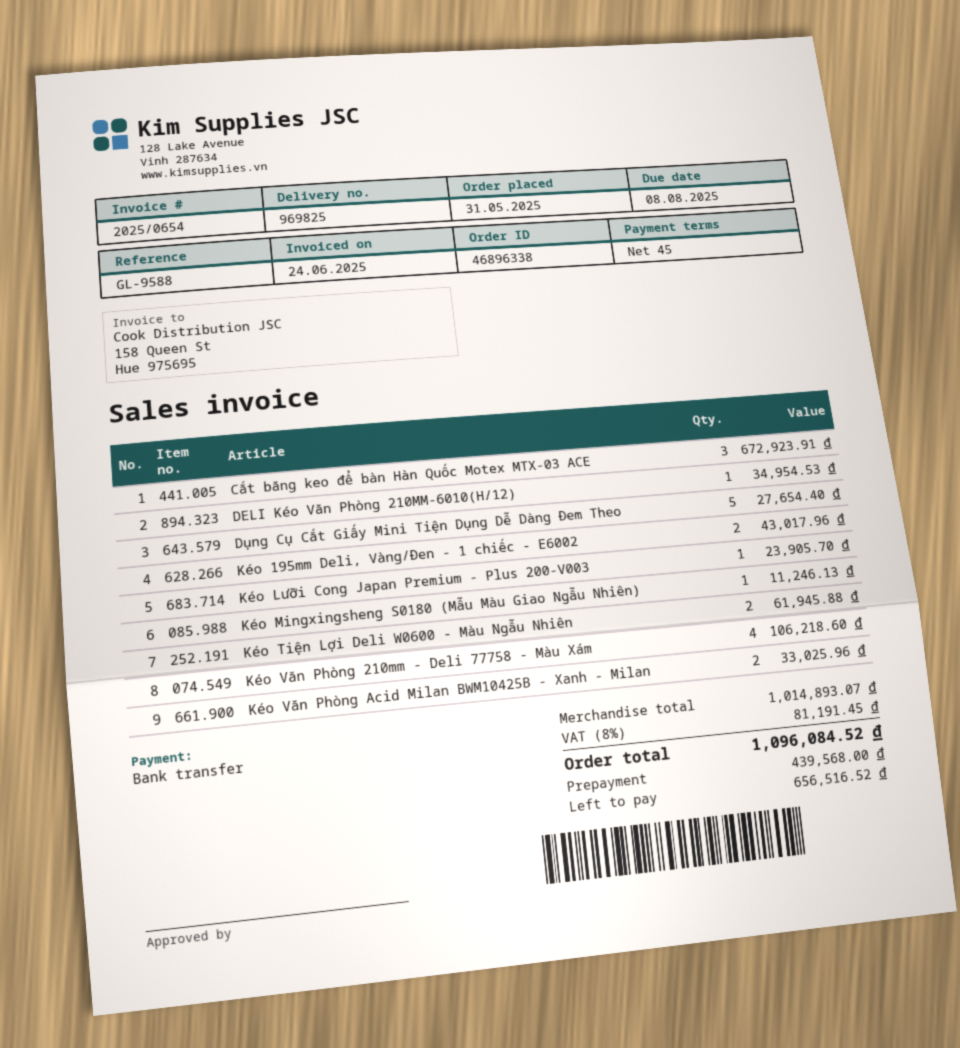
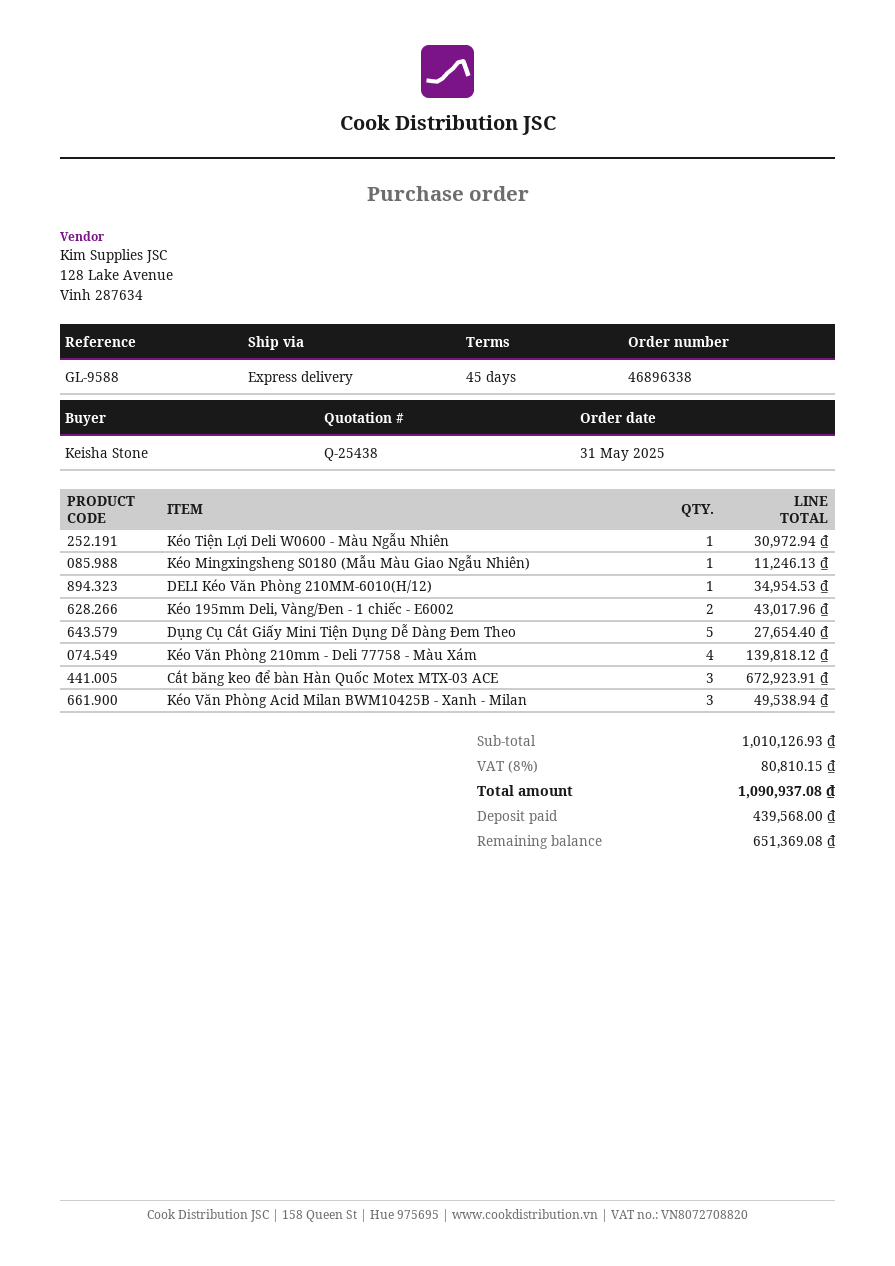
Kéo Lưỡi Cong Japan Premium - Plus 200-V003: 1 for 23905.70 -> none
Kéo Tiện Lợi Deli W0600 - Màu Ngẫu Nhiên: 2 for 61945.88 -> 1 for 30972.94
Kéo Văn Phòng 210mm - Deli 77758 - Màu Xám: 4 for 106218.60 -> 4 for 139818.12
Kéo Văn Phòng Acid Milan BWM10425B - Xanh - Milan: 2 for 33025.96 -> 3 for 49538.94
subtotal: 1014893.07 -> 1010126.93
tax: 8% = 81191.45 -> 8% = 80810.15
total: 1096084.52 -> 1090937.08
balance: 656516.52 -> 651369.08

